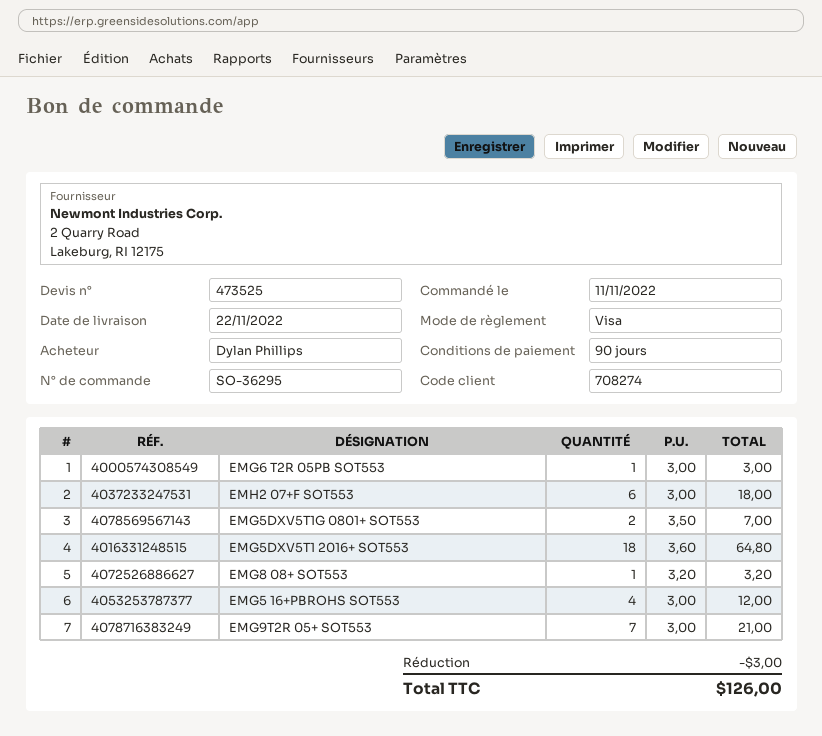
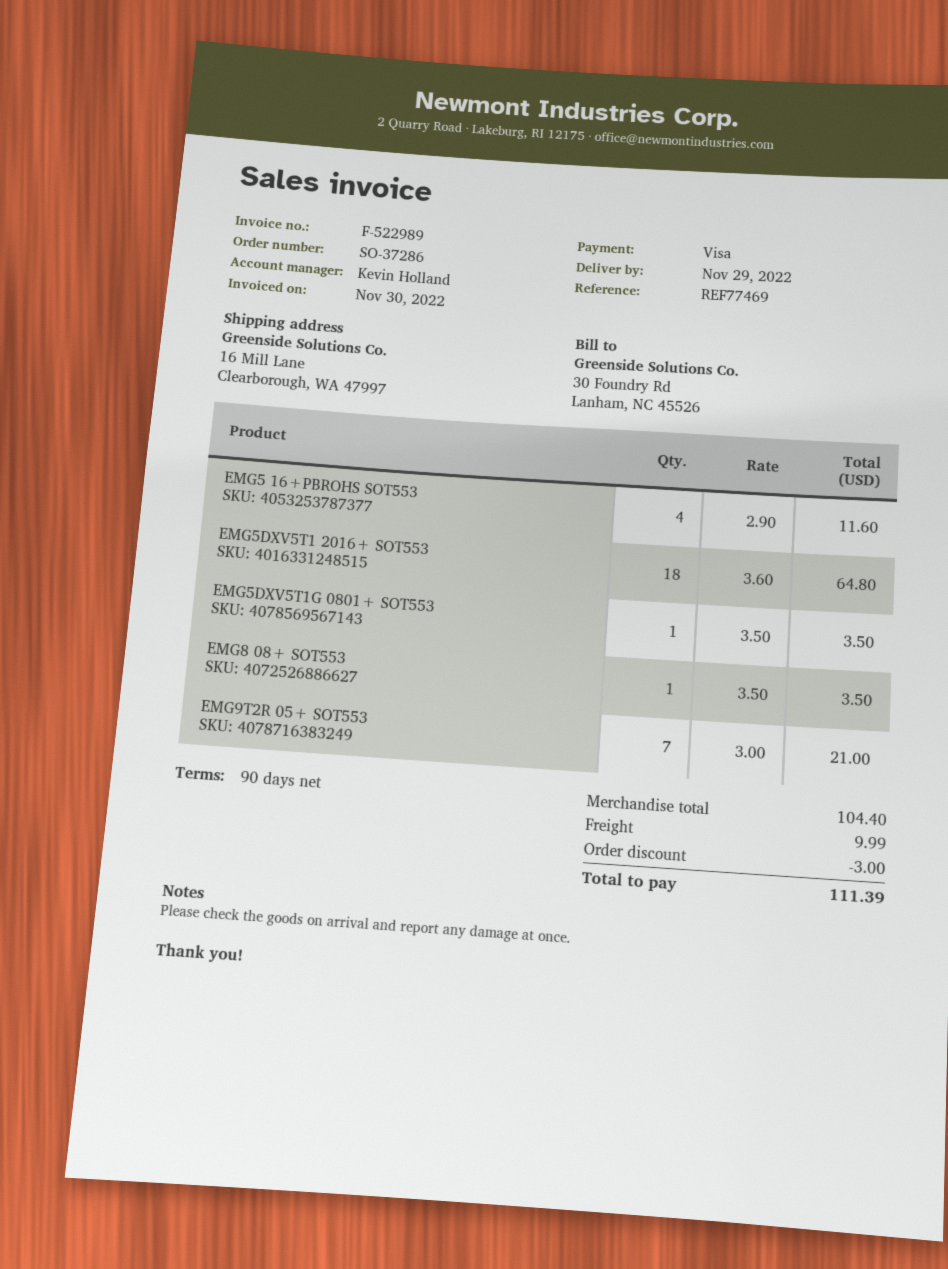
order number: SO-36295 -> SO-37286
delivery date: 2022-11-22 -> 2022-11-29
EMG6 T2R 05PB SOT553: 1 x 3.00 = 3.00 -> none
EMH2 07+F SOT553: 6 x 3.00 = 18.00 -> none
EMG5DXV5T1G 0801+ SOT553: 2 x 3.50 = 7.00 -> 1 x 3.50 = 3.50
EMG8 08+ SOT553: 1 x 3.20 = 3.20 -> 1 x 3.50 = 3.50
EMG5 16+PBROHS SOT553: 4 x 3.00 = 12.00 -> 4 x 2.90 = 11.60
shipping: none -> 9.99
total: 126.00 -> 111.39

